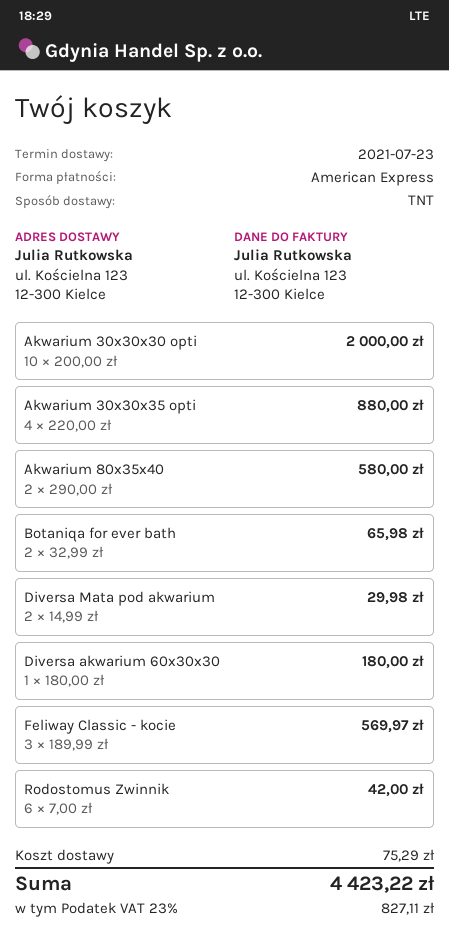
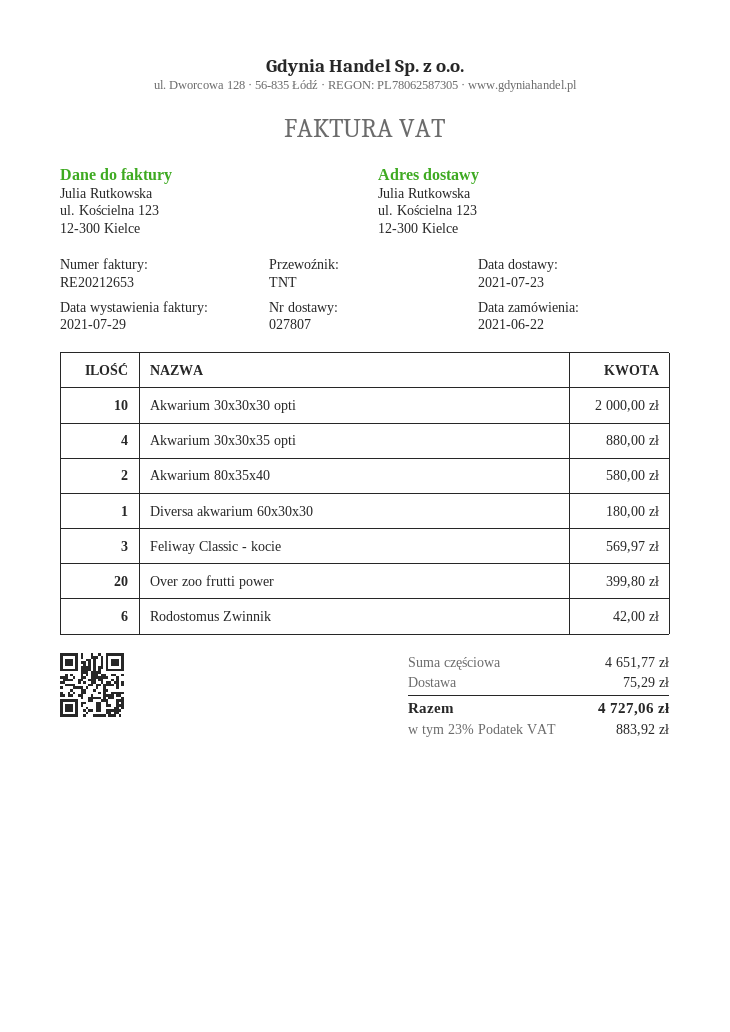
Botaniqa for ever bath: 2 for 65.98 -> none
Diversa Mata pod akwarium: 2 for 29.98 -> none
Over zoo frutti power: none -> 20 for 399.80
tax: 23% = 827.11 -> 23% = 883.92
total: 4423.22 -> 4727.06

